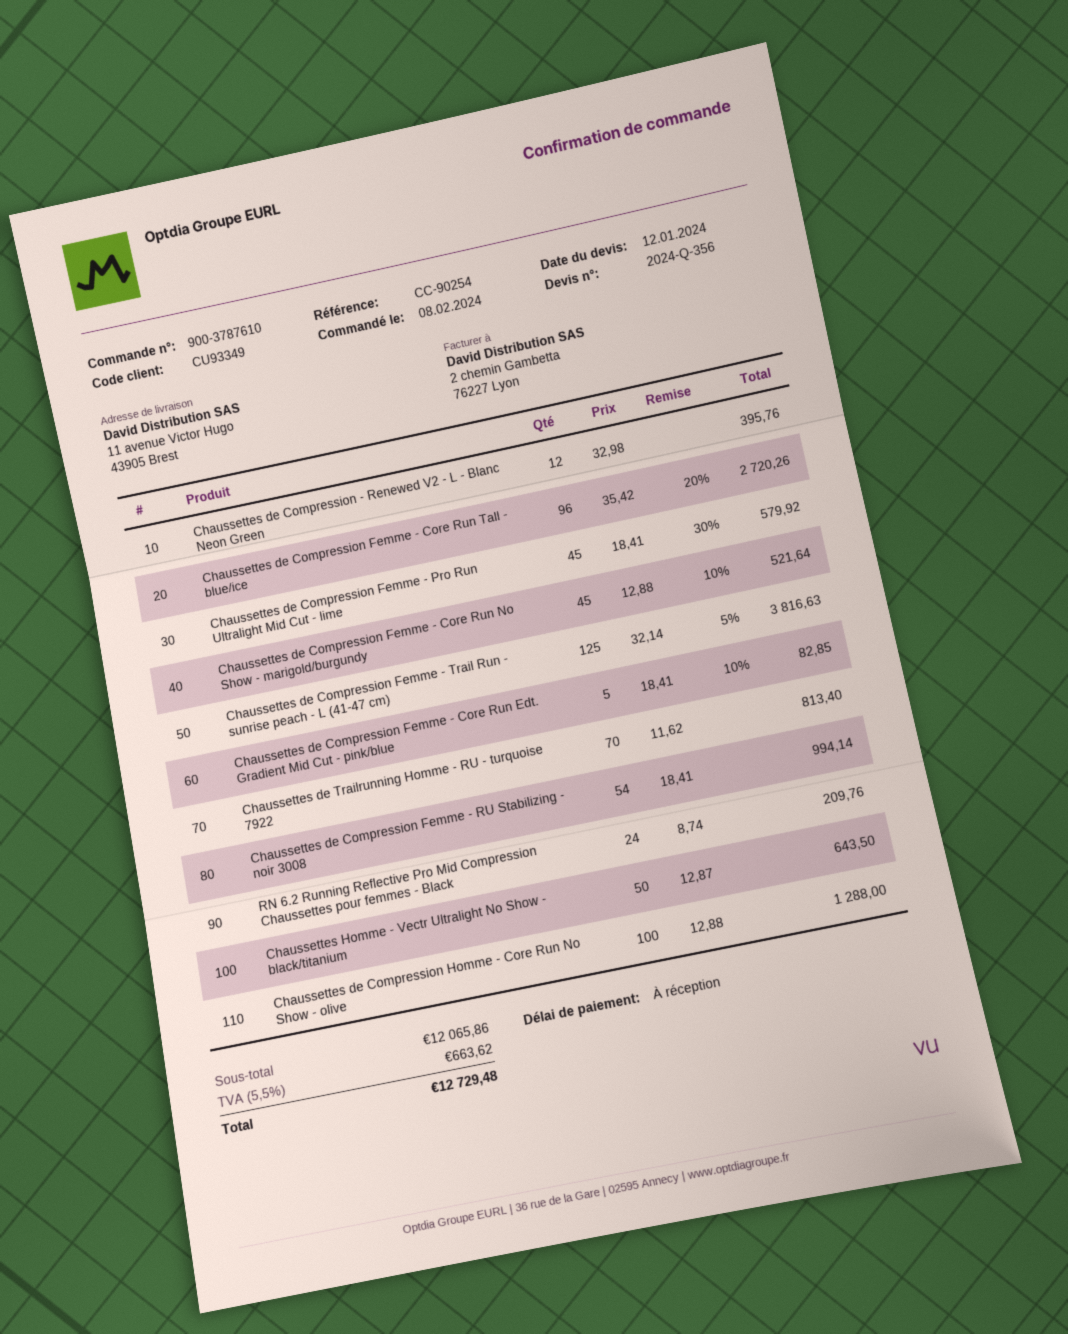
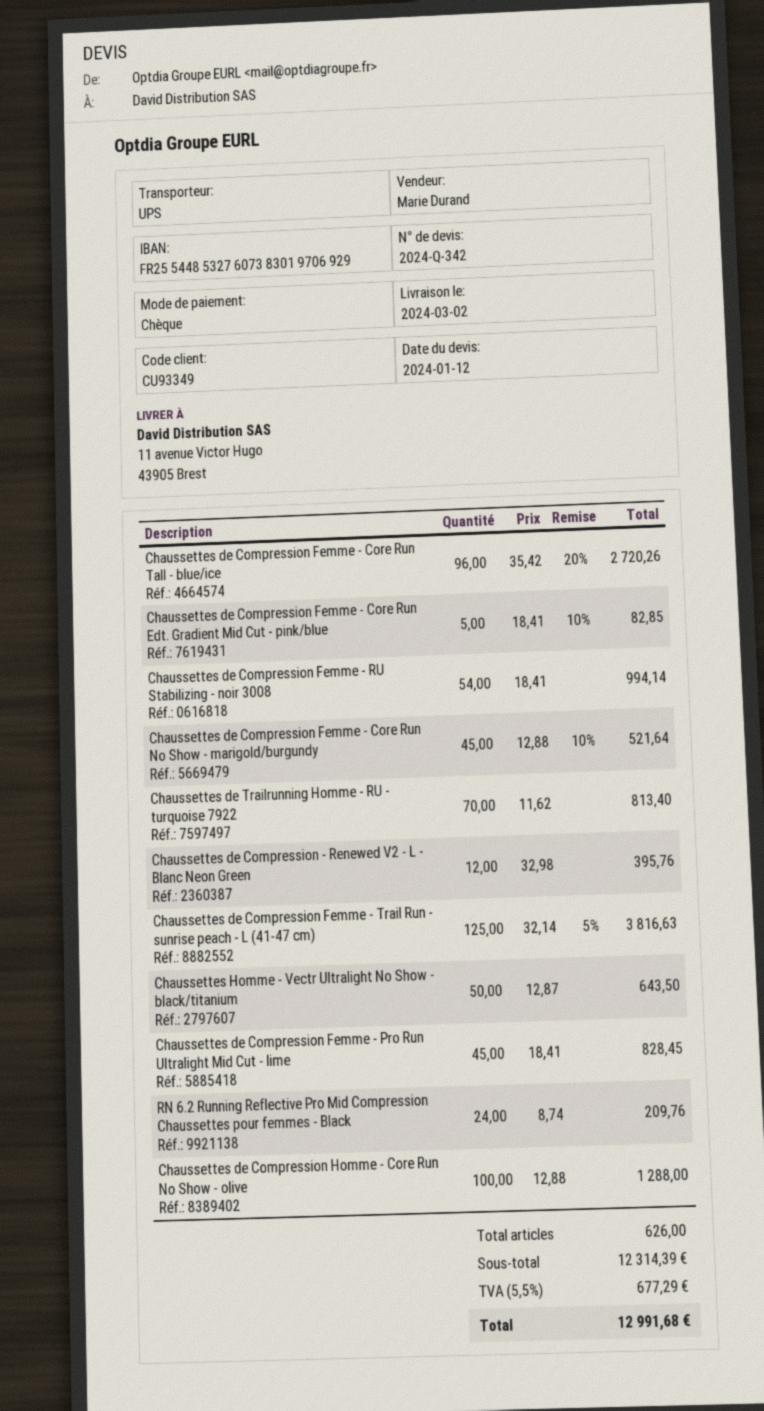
quote number: 2024-Q-356 -> 2024-Q-342
Chaussettes de Compression Femme - Pro Run Ultralight Mid Cut - lime: 45 x 18.41 - 30% = 579.92 -> 45 x 18.41 = 828.45
subtotal: 12065.86 -> 12314.39
tax: 5.5% = 663.62 -> 5.5% = 677.29
total: 12729.48 -> 12991.68

